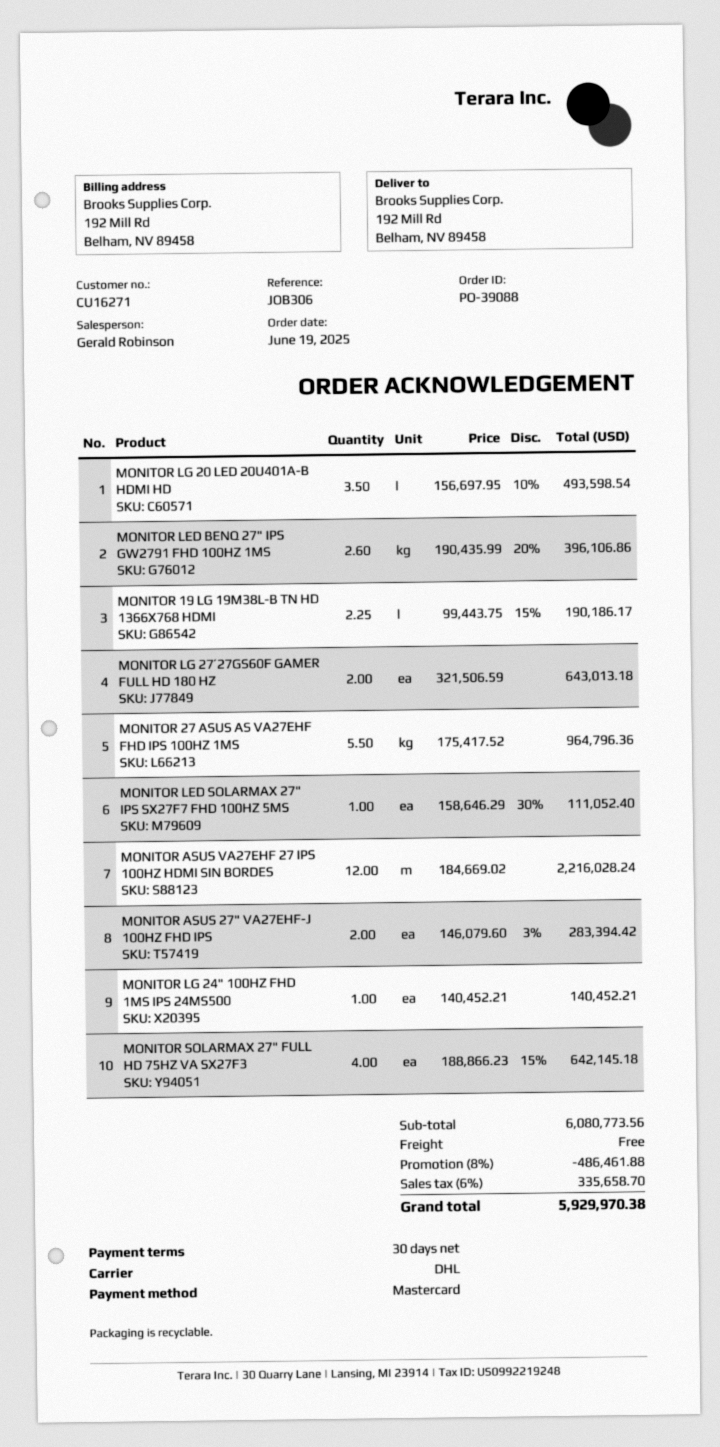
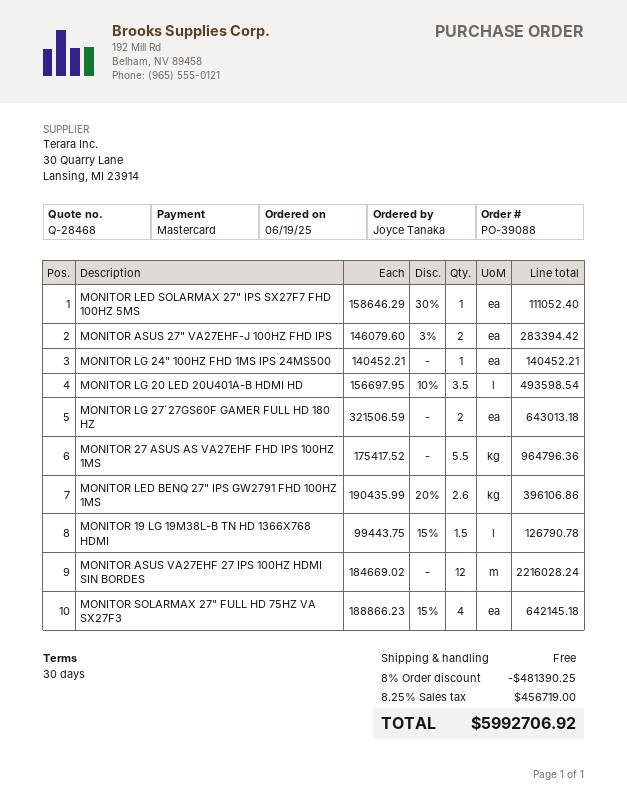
MONITOR 19 LG 19M38L-B TN HD 1366X768 HDMI: 2.25 x 99443.75 - 15% = 190186.17 -> 1.5 x 99443.75 - 15% = 126790.78
discount: 8% = 486461.88 -> 8% = 481390.25
tax: 6% = 335658.70 -> 8.25% = 456719.00
total: 5929970.38 -> 5992706.92

